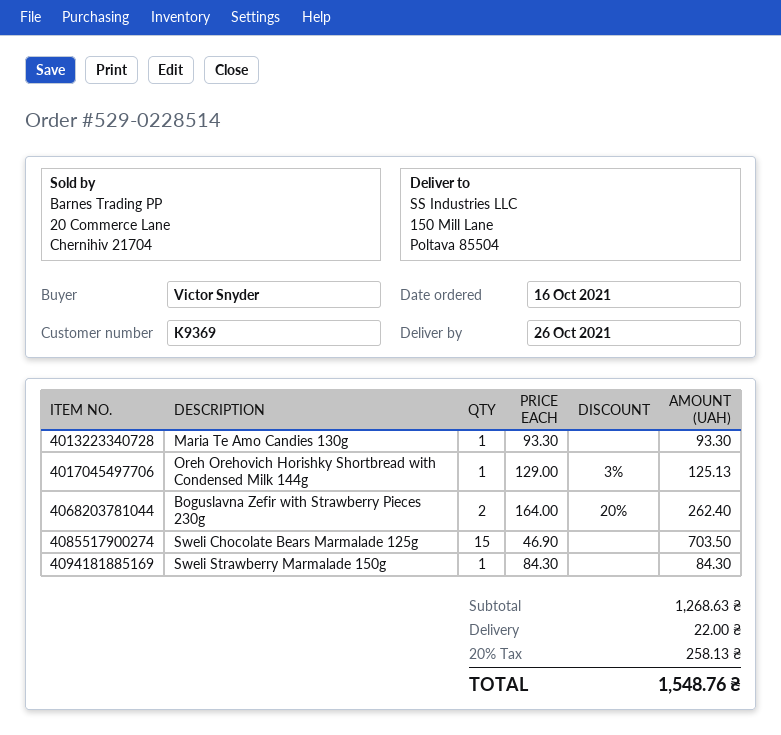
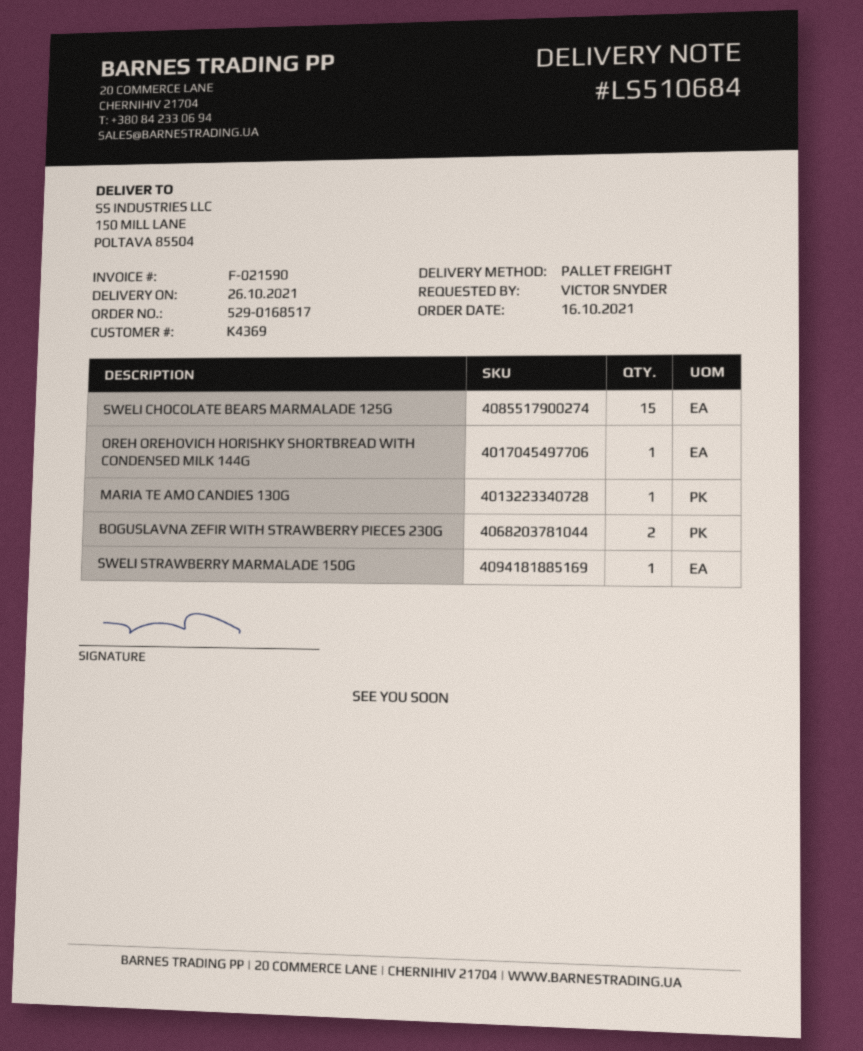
order number: 529-0228514 -> 529-0168517
customer number: K9369 -> K4369

